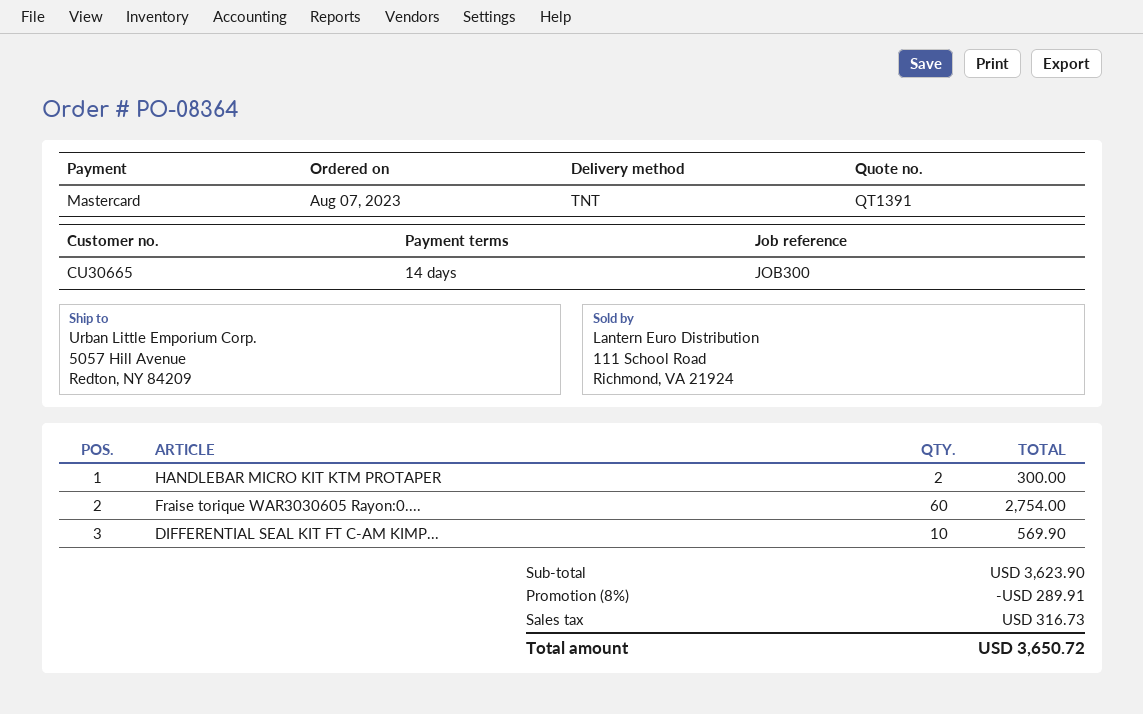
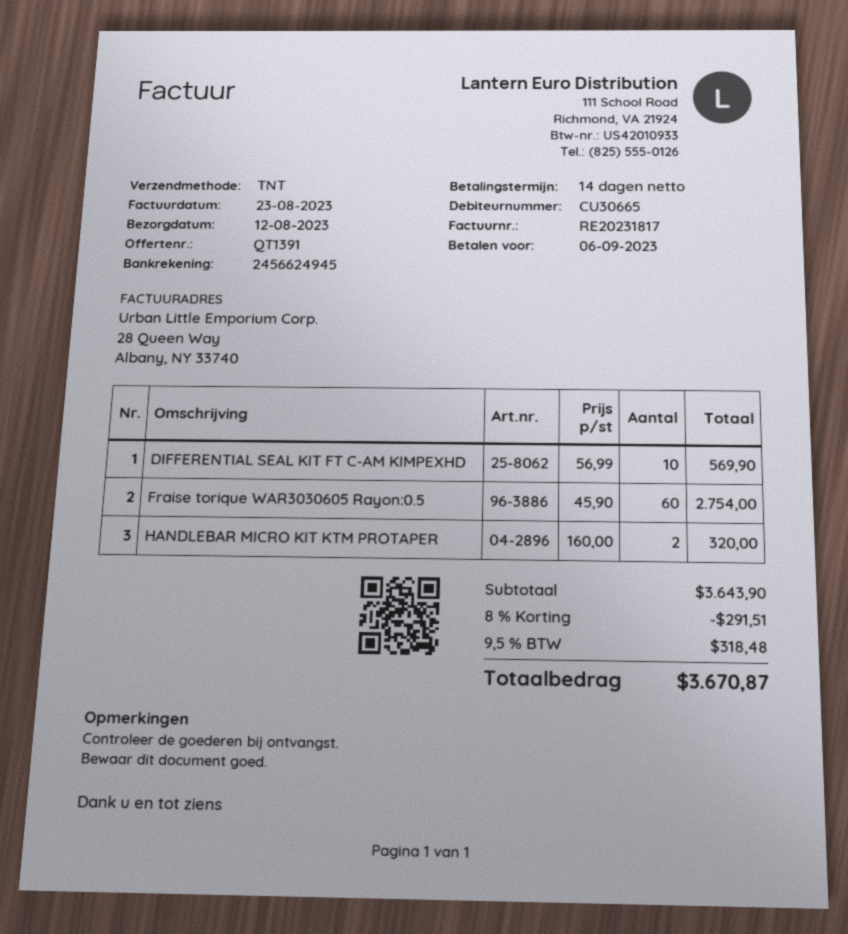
HANDLEBAR MICRO KIT KTM PROTAPER: 2 for 300.00 -> 2 for 320.00
subtotal: 3623.90 -> 3643.90
discount: 8% = 289.91 -> 8% = 291.51
tax: 316.73 -> 318.48
total: 3650.72 -> 3670.87

